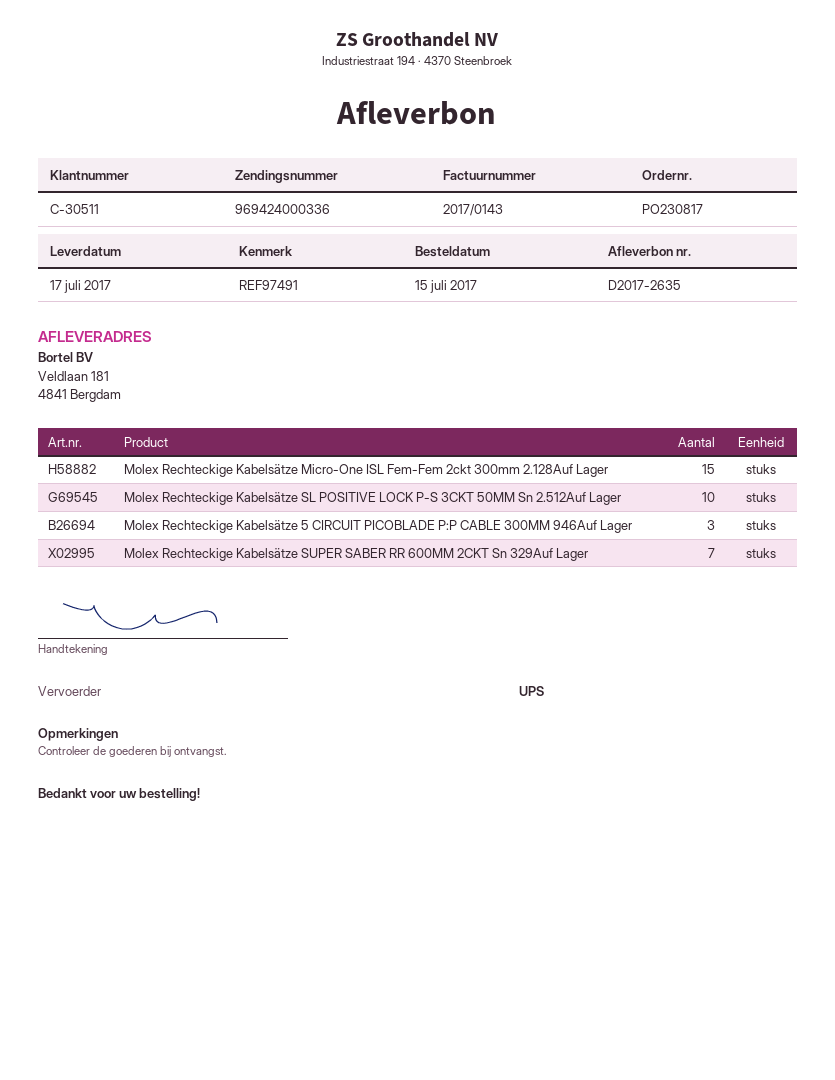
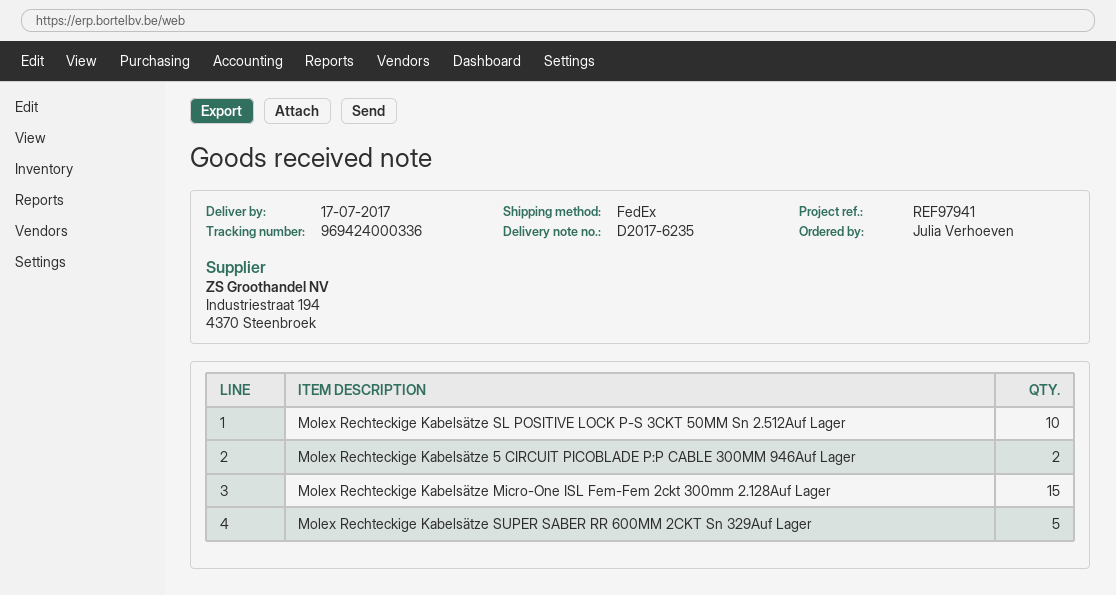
delivery note number: D2017-2635 -> D2017-6235
reference: REF97491 -> REF97941
shipping method: UPS -> FedEx
Molex Rechteckige Kabelsätze 5 CIRCUIT PICOBLADE P:P CABLE 300MM 946Auf Lager: 3 -> 2
Molex Rechteckige Kabelsätze SUPER SABER RR 600MM 2CKT Sn 329Auf Lager: 7 -> 5

